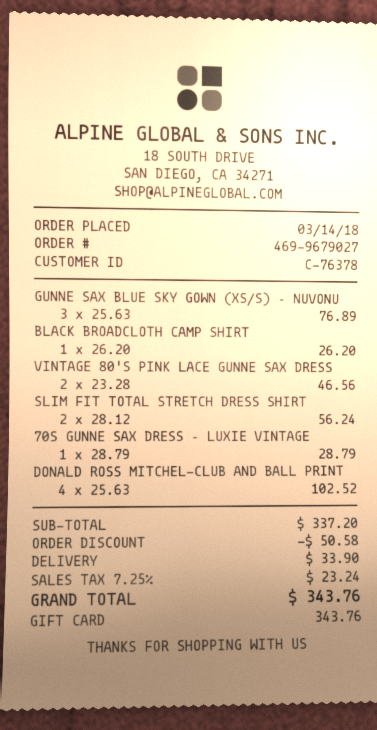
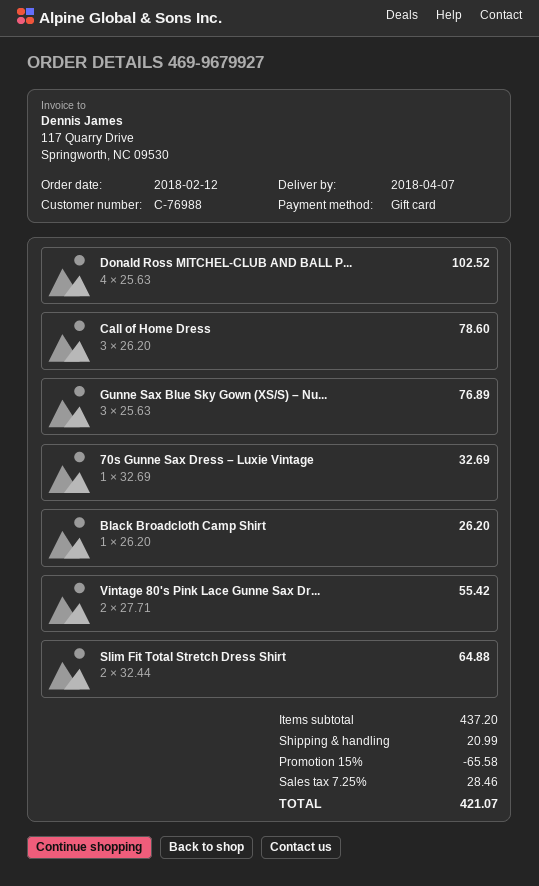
order number: 469-9679027 -> 469-9679927
order date: 2018-03-14 -> 2018-02-12
customer number: C-76378 -> C-76988
VINTAGE 80'S PINK LACE GUNNE SAX DRESS: 2 x 23.28 = 46.56 -> 2 x 27.71 = 55.42
SLIM FIT TOTAL STRETCH DRESS SHIRT: 2 x 28.12 = 56.24 -> 2 x 32.44 = 64.88
70S GUNNE SAX DRESS – LUXIE VINTAGE: 1 x 28.79 = 28.79 -> 1 x 32.69 = 32.69
Call of Home Dress: none -> 3 x 26.20 = 78.60
subtotal: 337.20 -> 437.20
discount: 50.58 -> 65.58
shipping: 33.90 -> 20.99
tax: 7.25% = 23.24 -> 7.25% = 28.46
total: 343.76 -> 421.07

